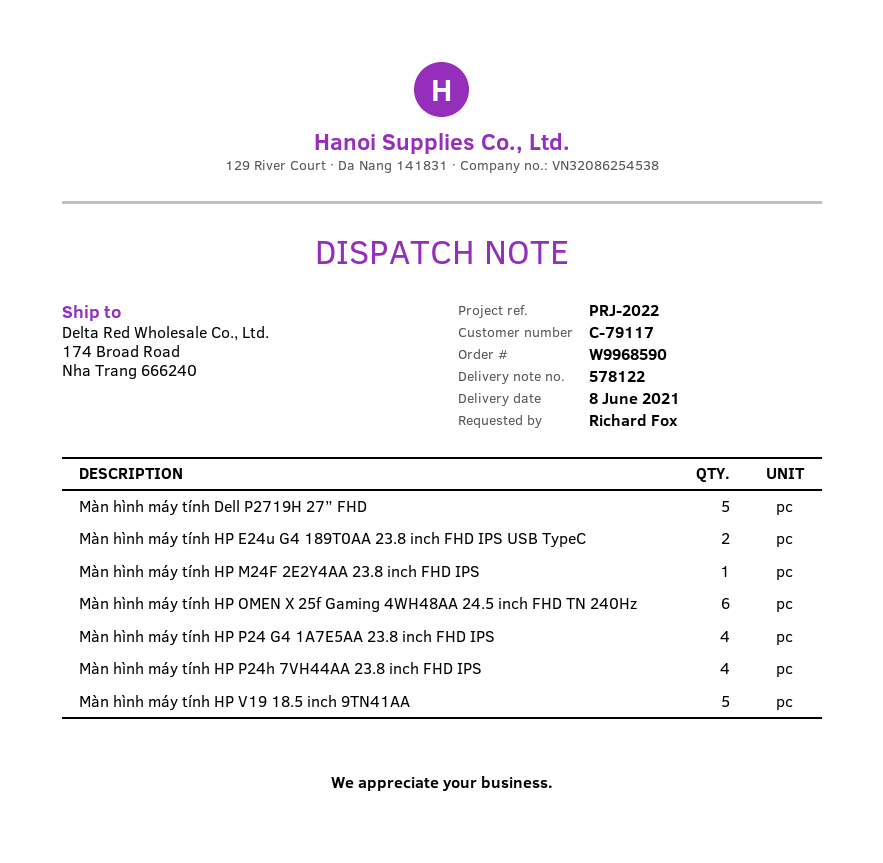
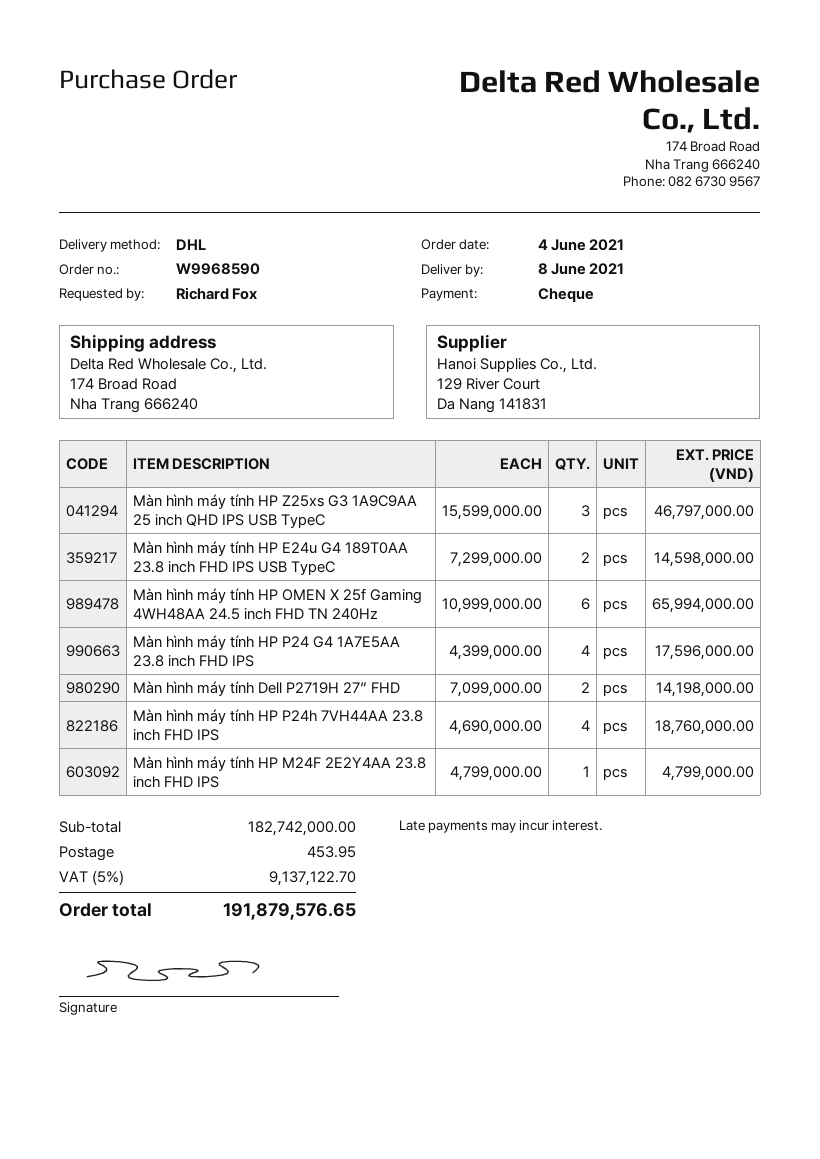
Màn hình máy tính Dell P2719H 27” FHD: 5 -> 2
Màn hình máy tính HP V19 18.5 inch 9TN41AA: 5 -> none
Màn hình máy tính HP Z25xs G3 1A9C9AA 25 inch QHD IPS USB TypeC: none -> 3

